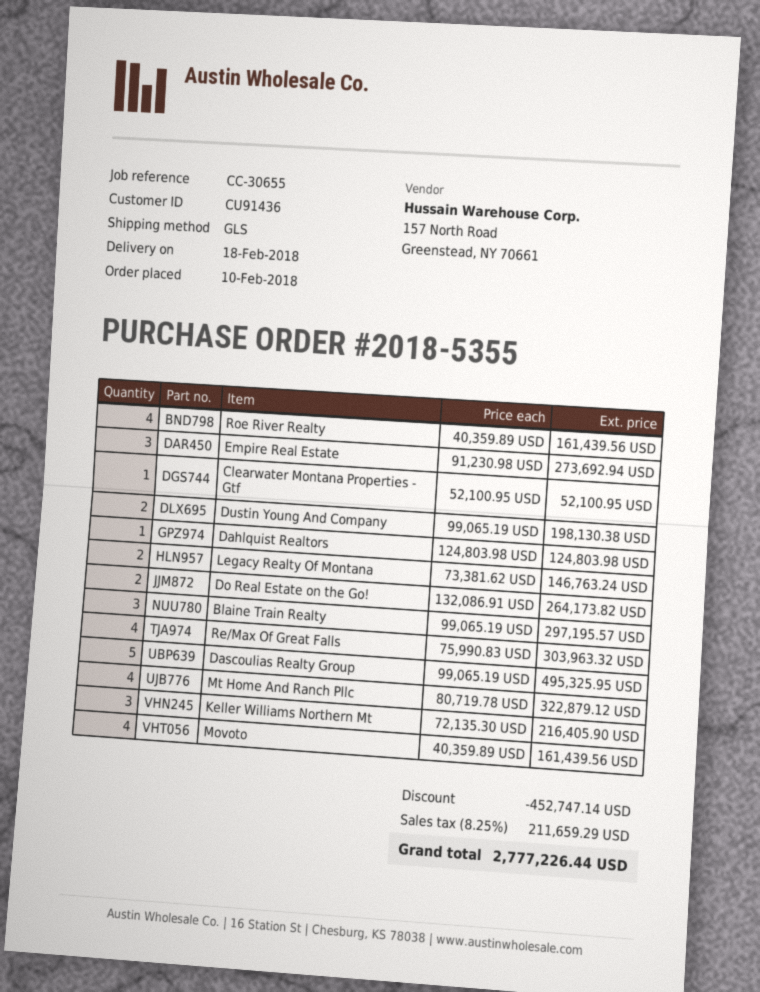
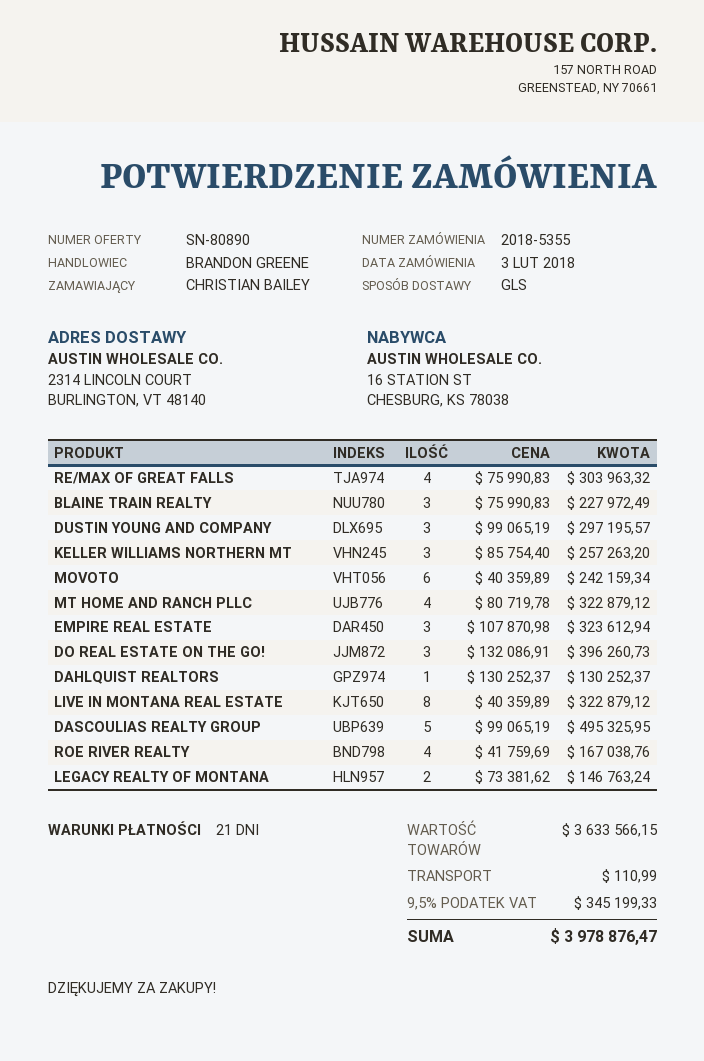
order date: 2018-02-10 -> 2018-02-03
Roe River Realty: 4 x 40359.89 = 161439.56 -> 4 x 41759.69 = 167038.76
Empire Real Estate: 3 x 91230.98 = 273692.94 -> 3 x 107870.98 = 323612.94
Clearwater Montana Properties - Gtf: 1 x 52100.95 = 52100.95 -> none
Dustin Young And Company: 2 x 99065.19 = 198130.38 -> 3 x 99065.19 = 297195.57
Dahlquist Realtors: 1 x 124803.98 = 124803.98 -> 1 x 130252.37 = 130252.37
Do Real Estate on the Go!: 2 x 132086.91 = 264173.82 -> 3 x 132086.91 = 396260.73
Blaine Train Realty: 3 x 99065.19 = 297195.57 -> 3 x 75990.83 = 227972.49
Keller Williams Northern Mt: 3 x 72135.30 = 216405.90 -> 3 x 85754.40 = 257263.20
Movoto: 4 x 40359.89 = 161439.56 -> 6 x 40359.89 = 242159.34
LIVE IN MONTANA REAL ESTATE: none -> 8 x 40359.89 = 322879.12
discount: 452747.14 -> none
shipping: none -> 110.99
tax: 8.25% = 211659.29 -> 9.5% = 345199.33
total: 2777226.44 -> 3978876.47

